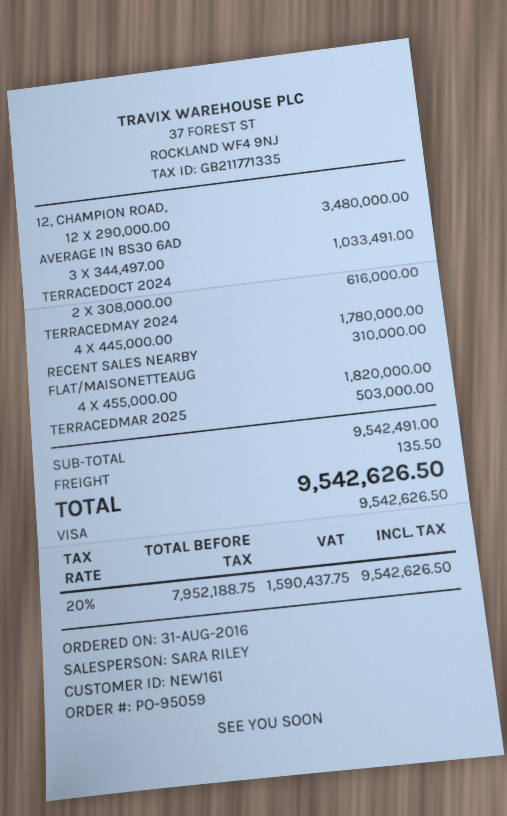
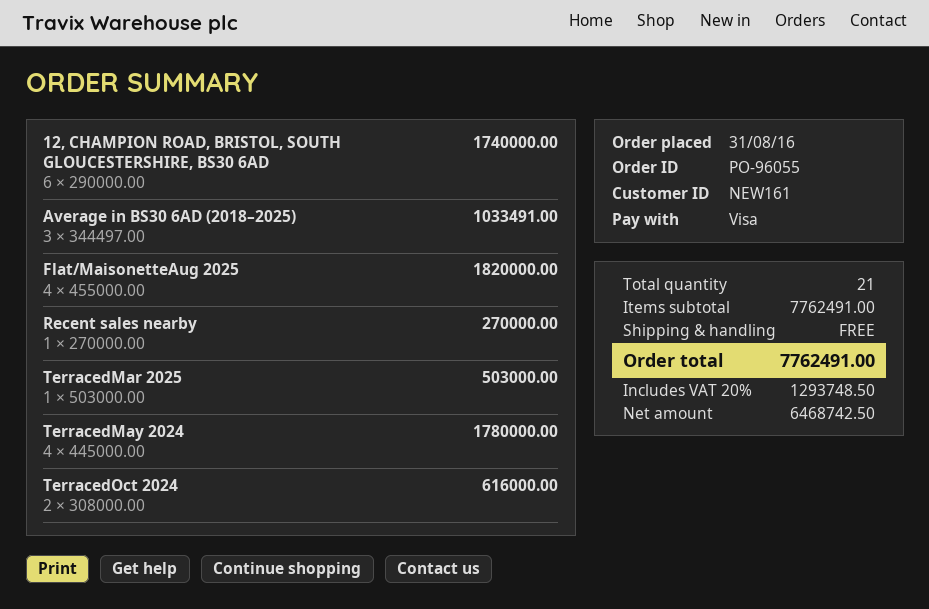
order number: PO-95059 -> PO-96055
12, CHAMPION ROAD,: 12 x 290000.00 = 3480000.00 -> 6 x 290000.00 = 1740000.00
RECENT SALES NEARBY: 1 x 310000.00 = 310000.00 -> 1 x 270000.00 = 270000.00
subtotal: 9542491.00 -> 7762491.00
shipping: 135.50 -> 0.00
net: 7952188.75 -> 6468742.50
tax: 20% = 1590437.75 -> 20% = 1293748.50
total: 9542626.50 -> 7762491.00

